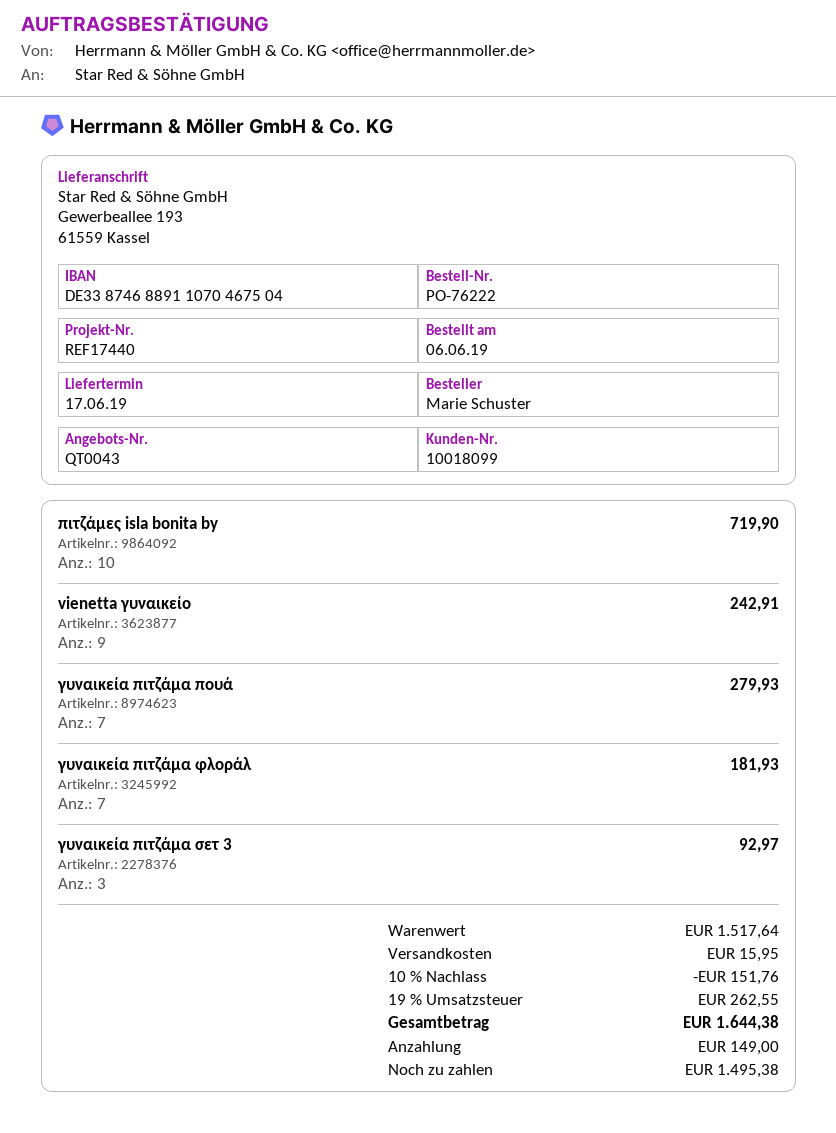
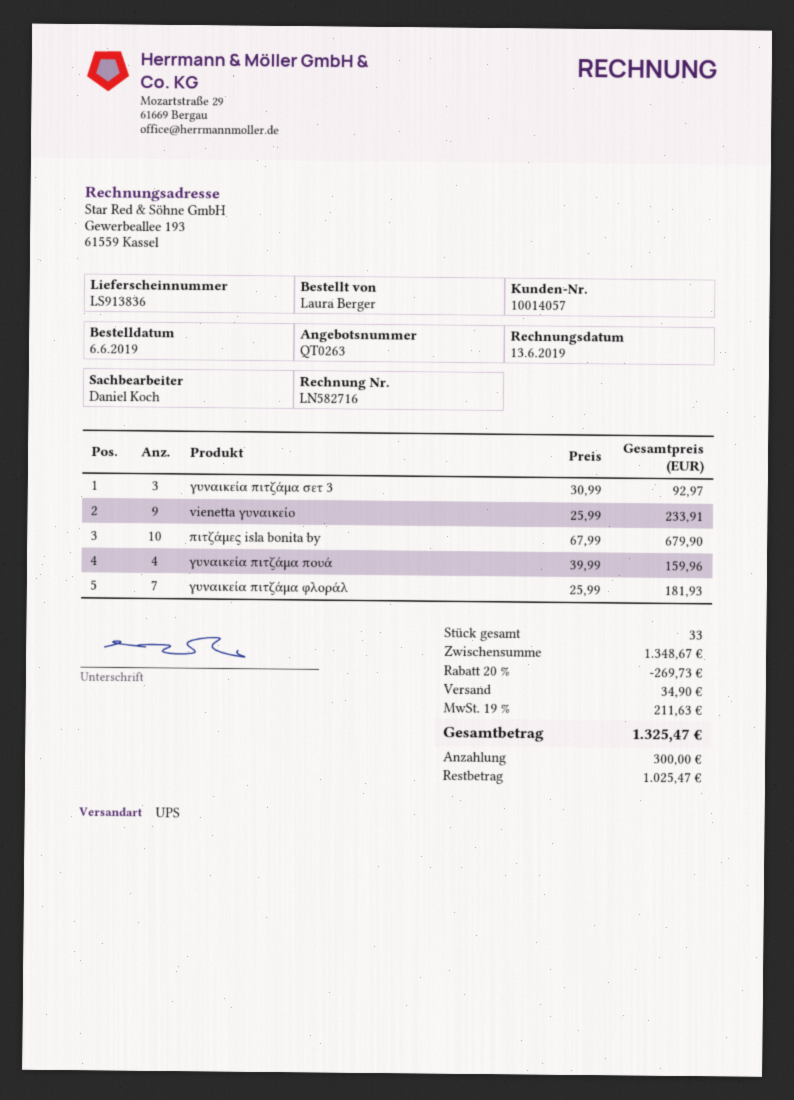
quote number: QT0043 -> QT0263
customer number: 10018099 -> 10014057
ordered by: Marie Schuster -> Laura Berger
πιτζάμες isla bonita by: 10 for 719.90 -> 10 for 679.90
vienetta γυναικείο: 9 for 242.91 -> 9 for 233.91
γυναικεία πιτζάμα πουά: 7 for 279.93 -> 4 for 159.96
subtotal: 1517.64 -> 1348.67
discount: 10% = 151.76 -> 20% = 269.73
shipping: 15.95 -> 34.90
tax: 19% = 262.55 -> 19% = 211.63
total: 1644.38 -> 1325.47
deposit: 149.00 -> 300.00
balance: 1495.38 -> 1025.47

